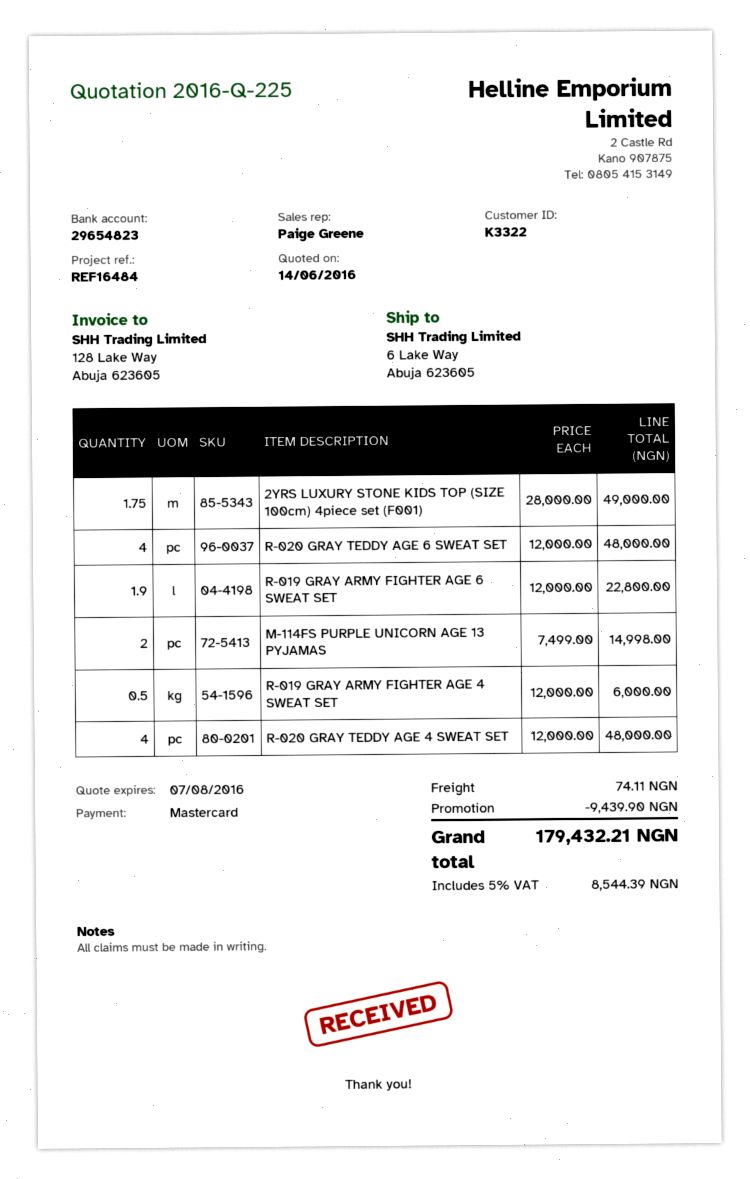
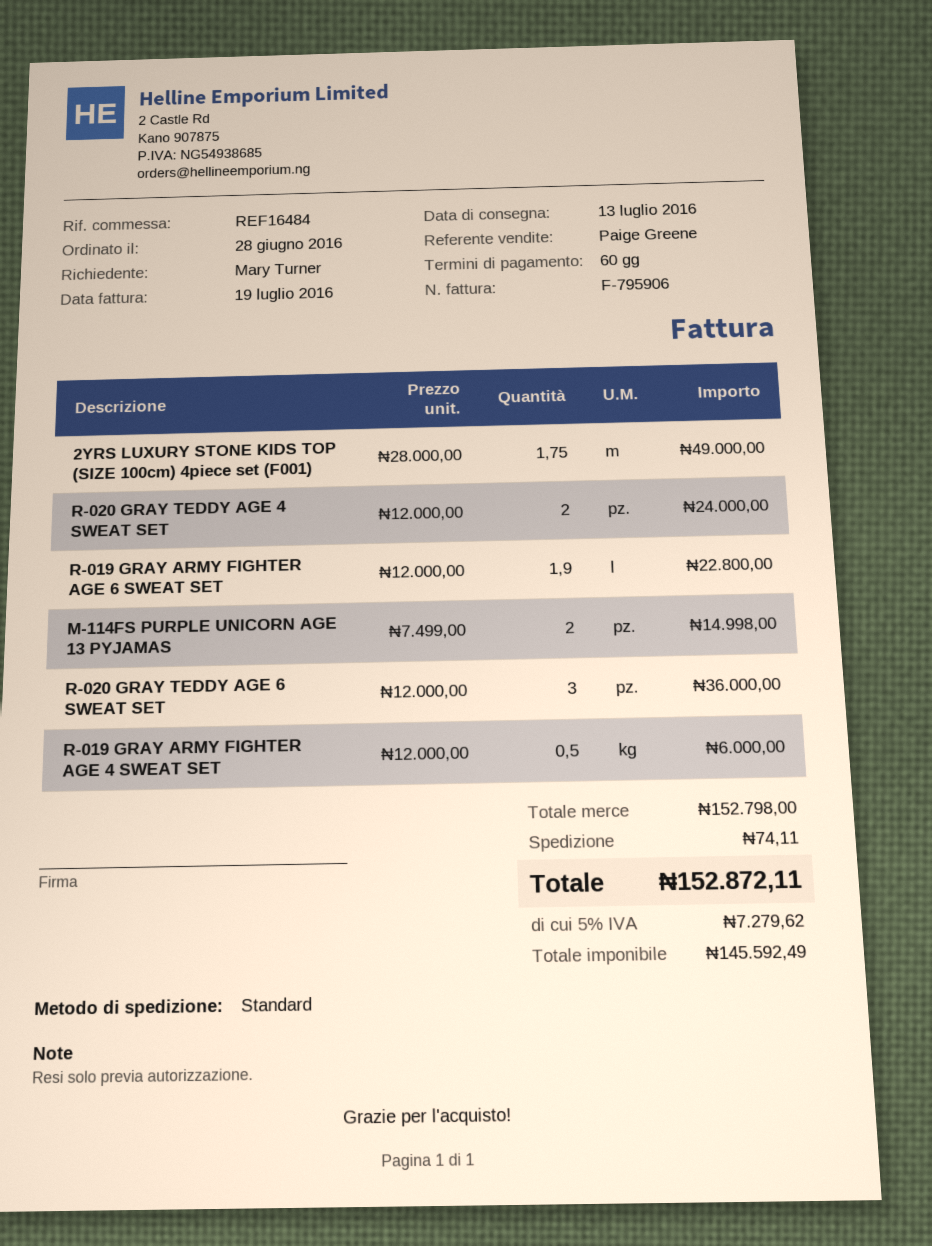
R-020 GRAY TEDDY AGE 6 SWEAT SET: 4 x 12000.00 = 48000.00 -> 3 x 12000.00 = 36000.00
R-020 GRAY TEDDY AGE 4 SWEAT SET: 4 x 12000.00 = 48000.00 -> 2 x 12000.00 = 24000.00
discount: 9439.90 -> none
tax: 5% = 8544.39 -> 5% = 7279.62
total: 179432.21 -> 152872.11

